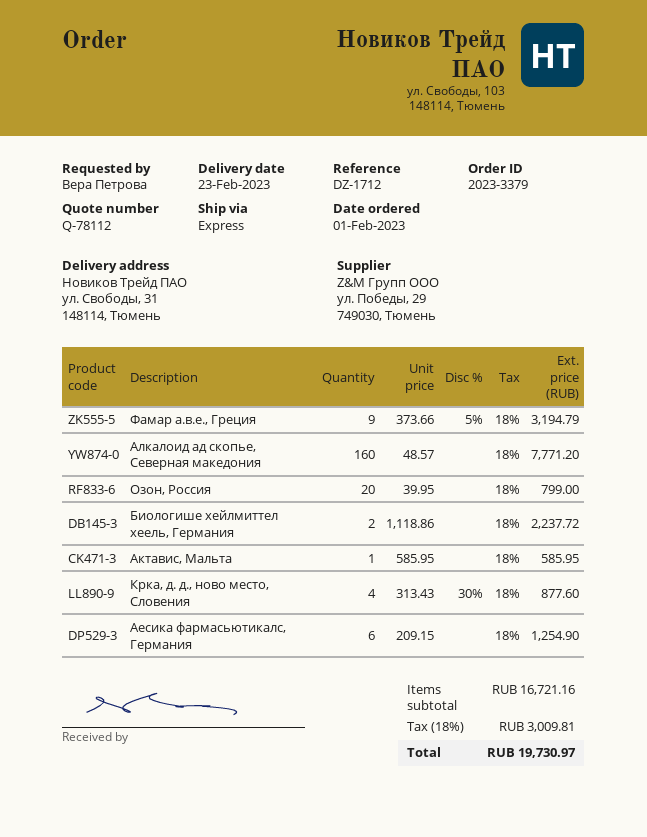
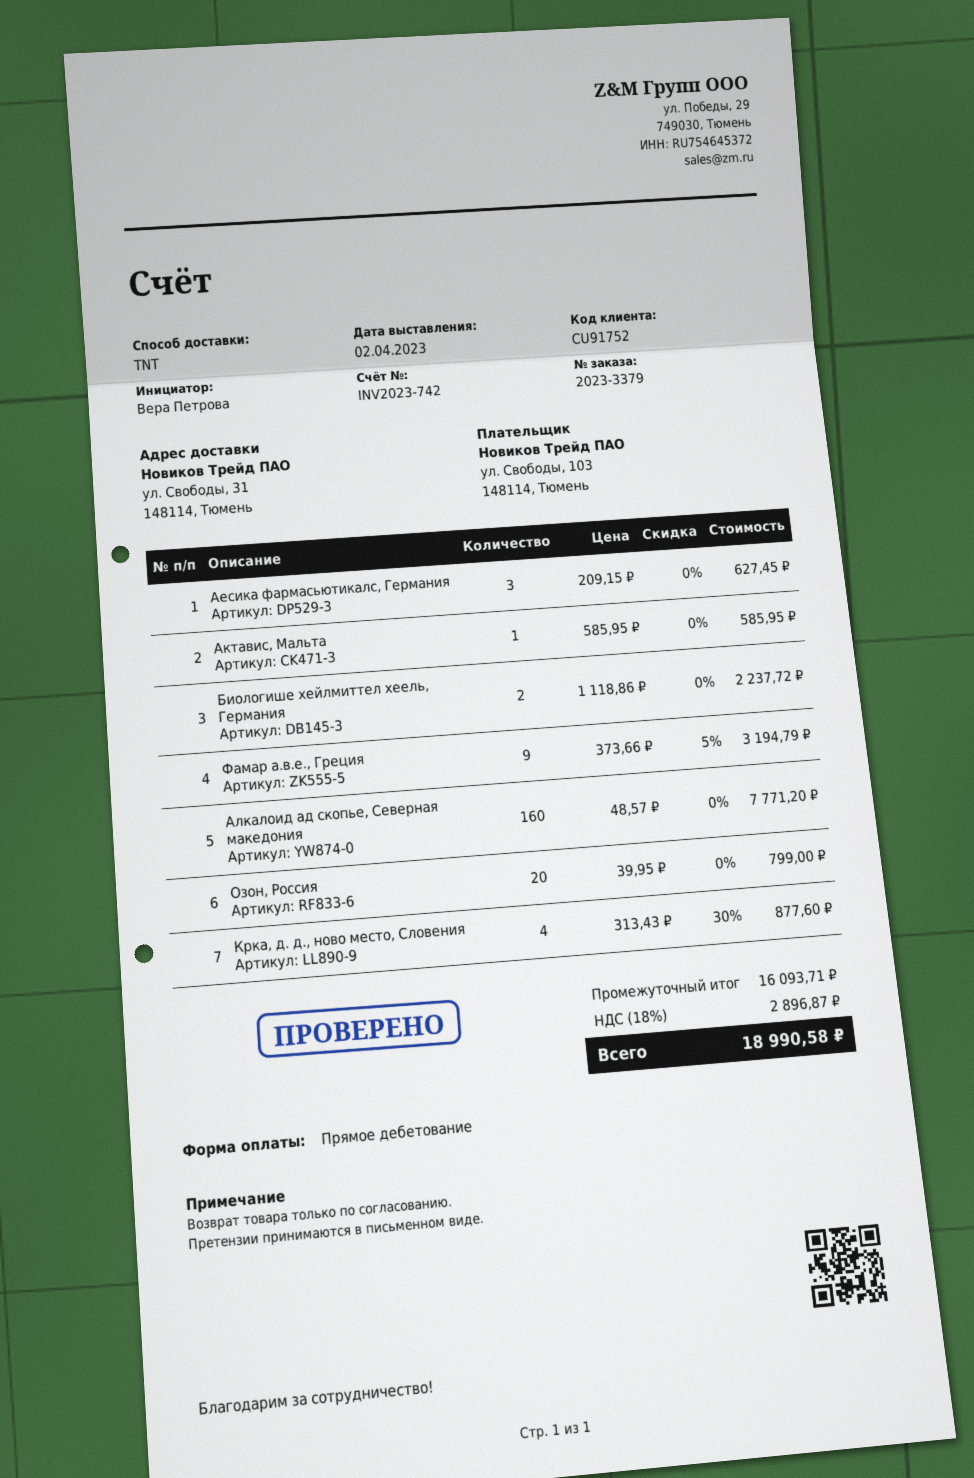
shipping method: express -> TNT
Аесика фармасьютикалс, Германия: 6 x 209.15 = 1254.90 -> 3 x 209.15 = 627.45
subtotal: 16721.16 -> 16093.71
tax: 18% = 3009.81 -> 18% = 2896.87
total: 19730.97 -> 18990.58

